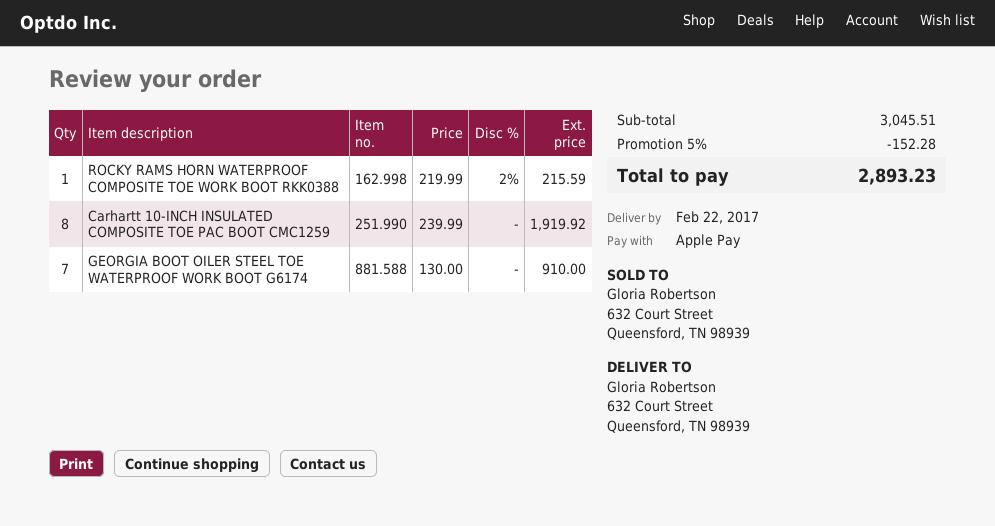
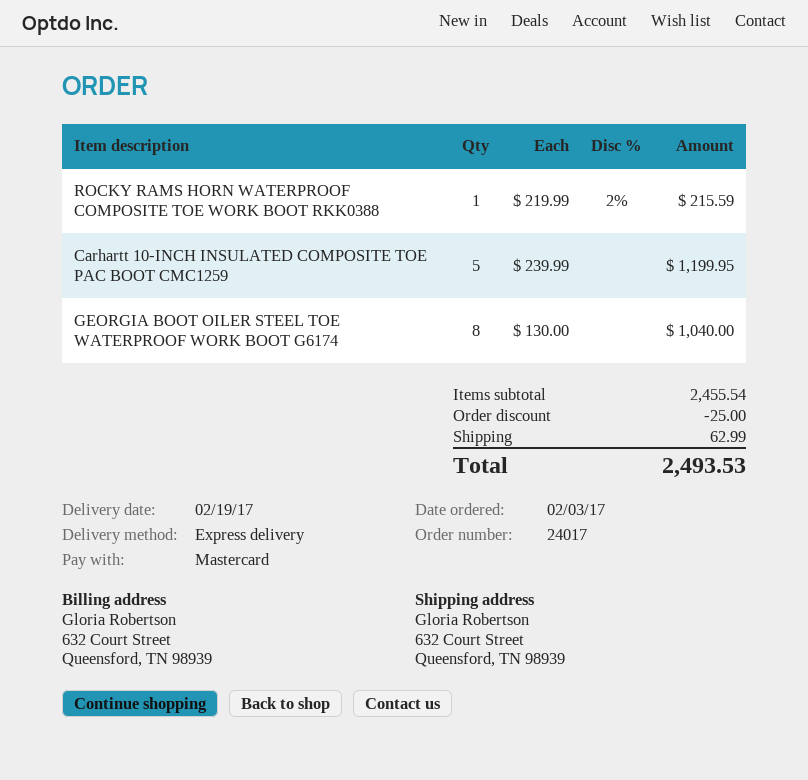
delivery date: 2017-02-22 -> 2017-02-19
payment method: Apple Pay -> Mastercard
Carhartt 10-INCH INSULATED COMPOSITE TOE PAC BOOT CMC1259: 8 x 239.99 = 1919.92 -> 5 x 239.99 = 1199.95
GEORGIA BOOT OILER STEEL TOE WATERPROOF WORK BOOT G6174: 7 x 130.00 = 910.00 -> 8 x 130.00 = 1040.00
subtotal: 3045.51 -> 2455.54
discount: 152.28 -> 25.00
shipping: none -> 62.99
total: 2893.23 -> 2493.53

